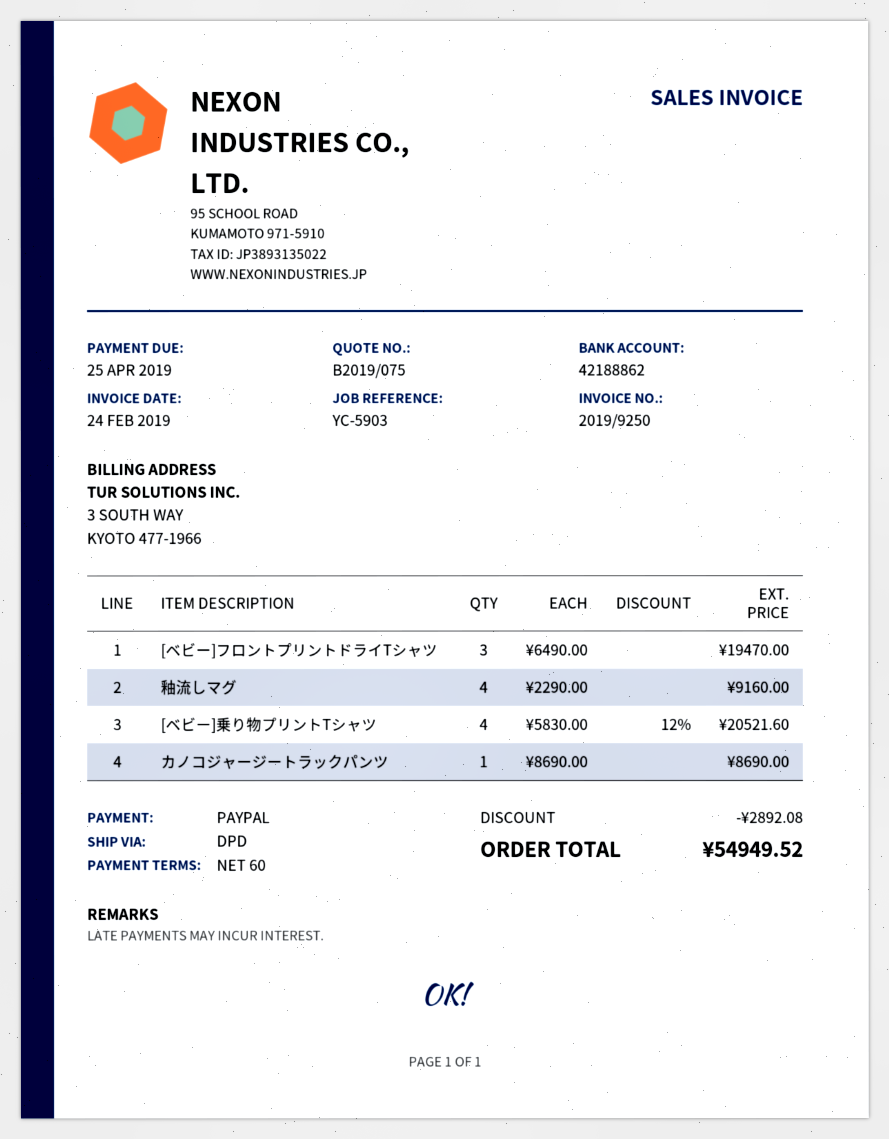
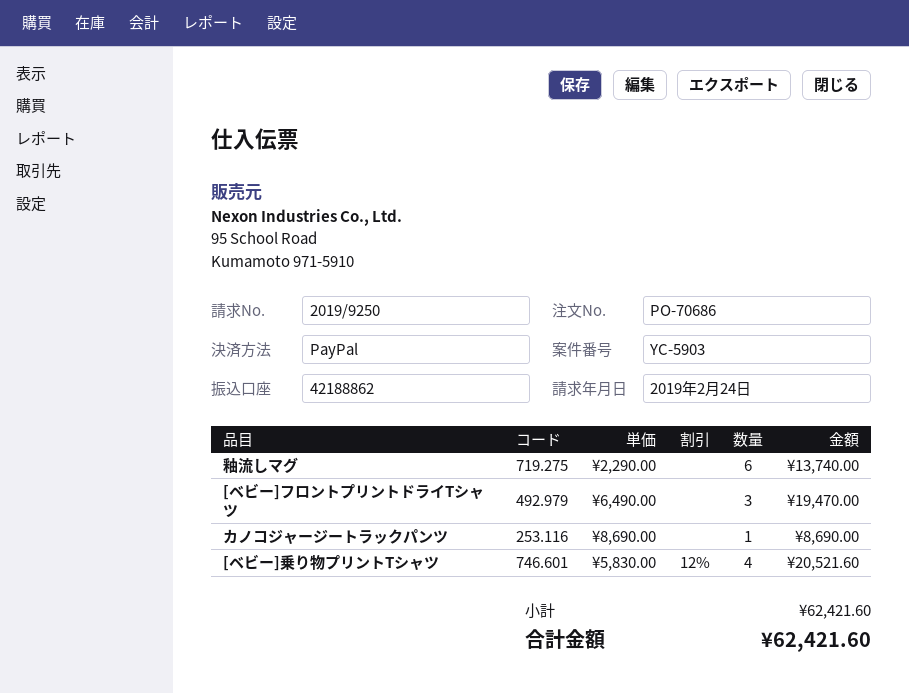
釉流しマグ: 4 x 2290.00 = 9160.00 -> 6 x 2290.00 = 13740.00
discount: 2892.08 -> none
total: 54949.52 -> 62421.60

